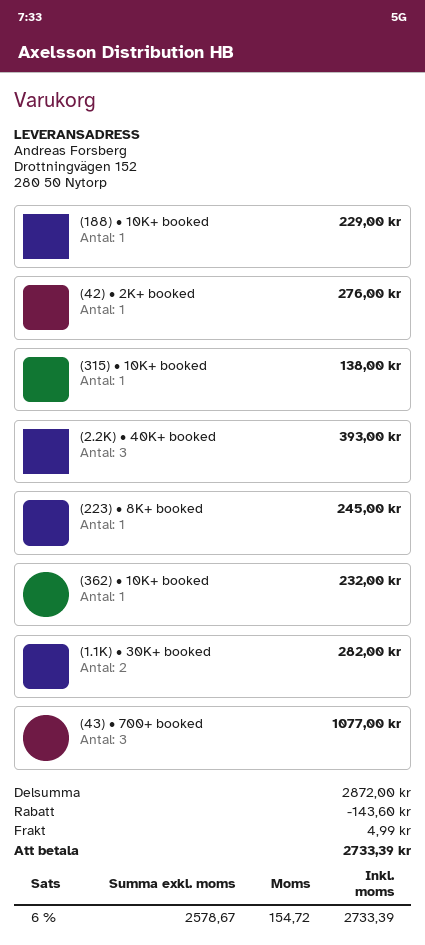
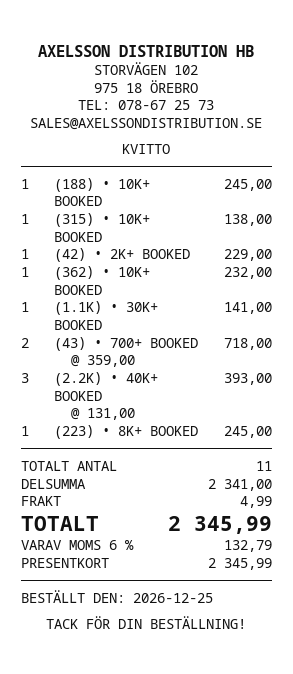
(188) • 10K+ booked: 1 for 229.00 -> 1 for 245.00
(42) • 2K+ booked: 1 for 276.00 -> 1 for 229.00
(1.1K) • 30K+ booked: 2 for 282.00 -> 1 for 141.00
(43) • 700+ booked: 3 for 1077.00 -> 2 for 718.00
subtotal: 2872.00 -> 2341.00
discount: 143.60 -> none
tax: 6% = 154.72 -> 6% = 132.79
total: 2733.39 -> 2345.99

